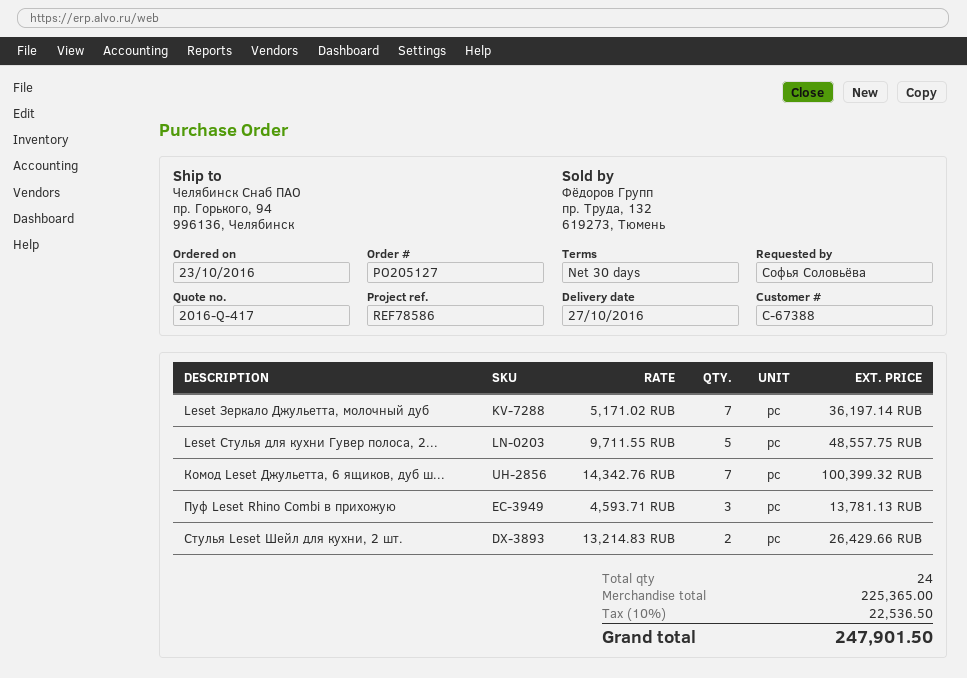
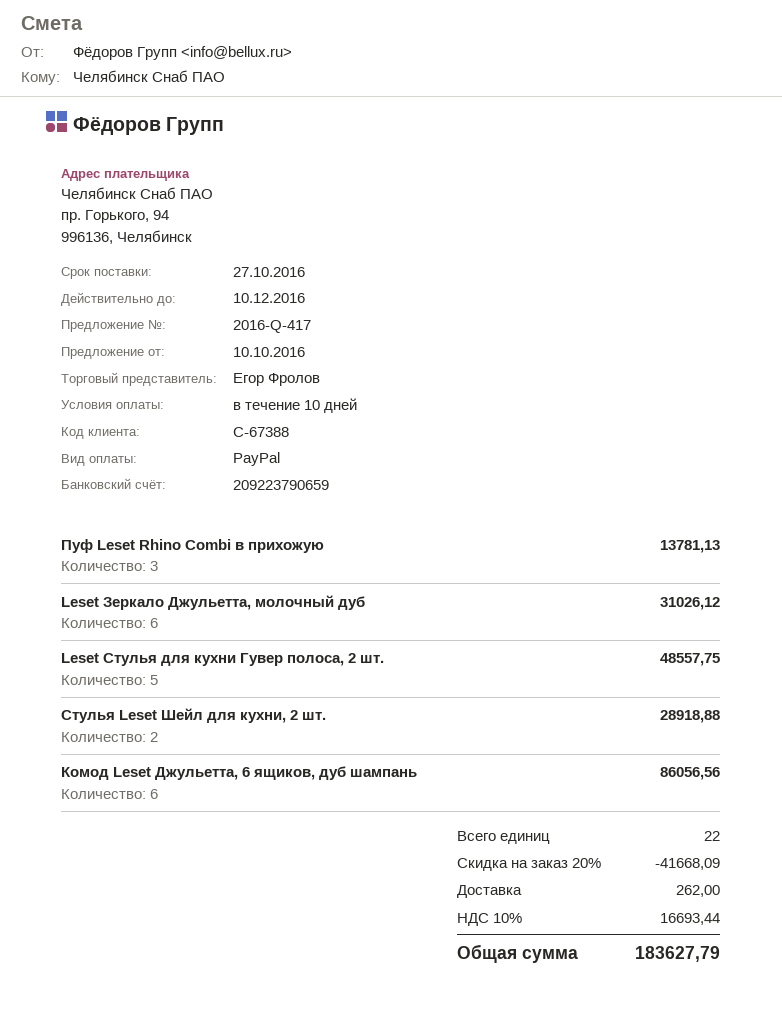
payment terms: 30 days -> 10 days
Leset Зеркало Джульетта, молочный дуб: 7 for 36197.14 -> 6 for 31026.12
Комод Leset Джульетта, 6 ящиков, дуб ш...: 7 for 100399.32 -> 6 for 86056.56
Стулья Leset Шейл для кухни, 2 шт.: 2 for 26429.66 -> 2 for 28918.88
total quantity: 24 -> 22
discount: none -> 20% = 41668.09
shipping: none -> 262.00
tax: 10% = 22536.50 -> 10% = 16693.44
total: 247901.50 -> 183627.79

